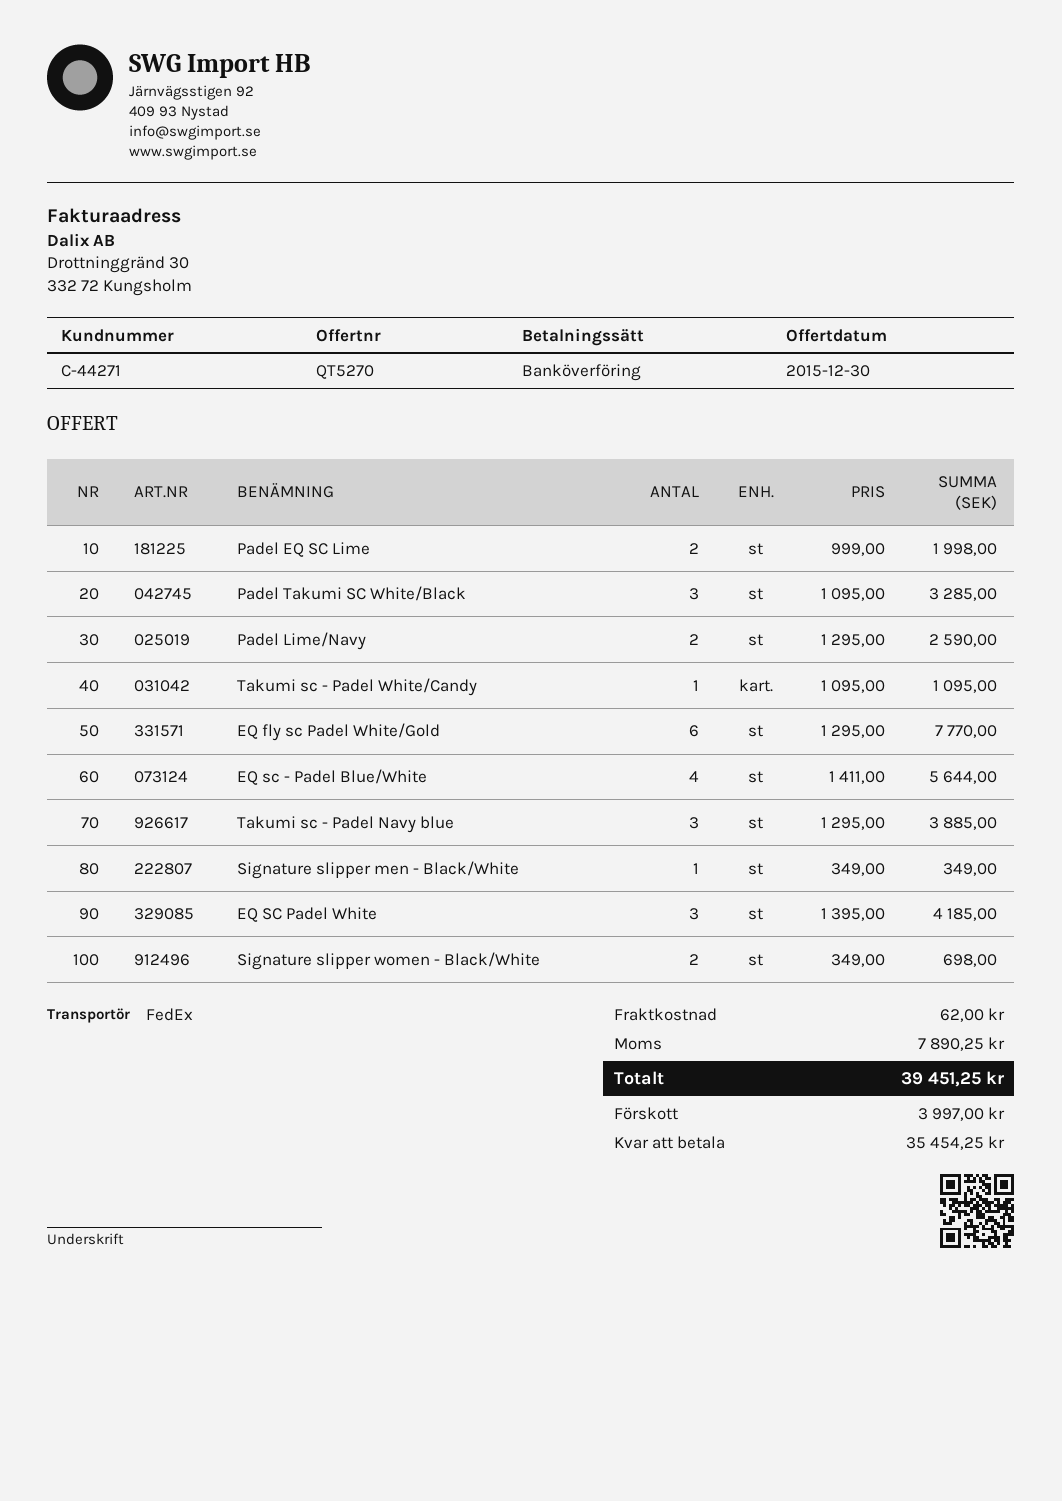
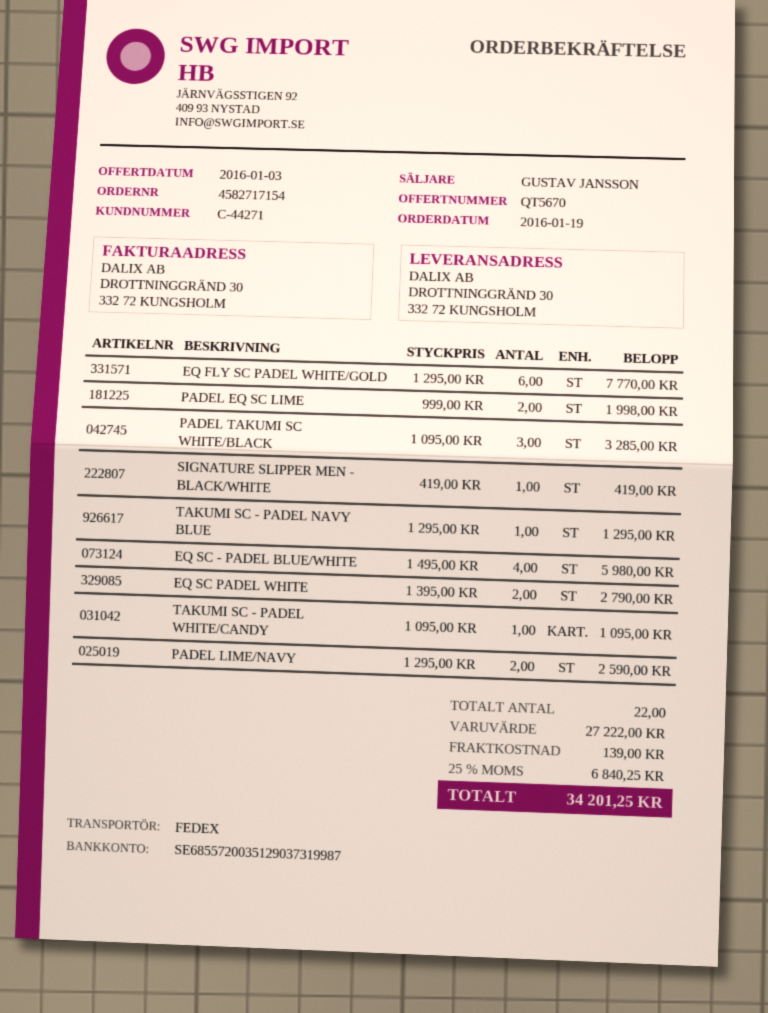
quote number: QT5270 -> QT5670
quote date: 2015-12-30 -> 2016-01-03
EQ sc - Padel Blue/White: 4 x 1411.00 = 5644.00 -> 4 x 1495.00 = 5980.00
Takumi sc - Padel Navy blue: 3 x 1295.00 = 3885.00 -> 1 x 1295.00 = 1295.00
Signature slipper men - Black/White: 1 x 349.00 = 349.00 -> 1 x 419.00 = 419.00
EQ SC Padel White: 3 x 1395.00 = 4185.00 -> 2 x 1395.00 = 2790.00
Signature slipper women - Black/White: 2 x 349.00 = 698.00 -> none
shipping: 62.00 -> 139.00
tax: 7890.25 -> 6840.25
total: 39451.25 -> 34201.25

